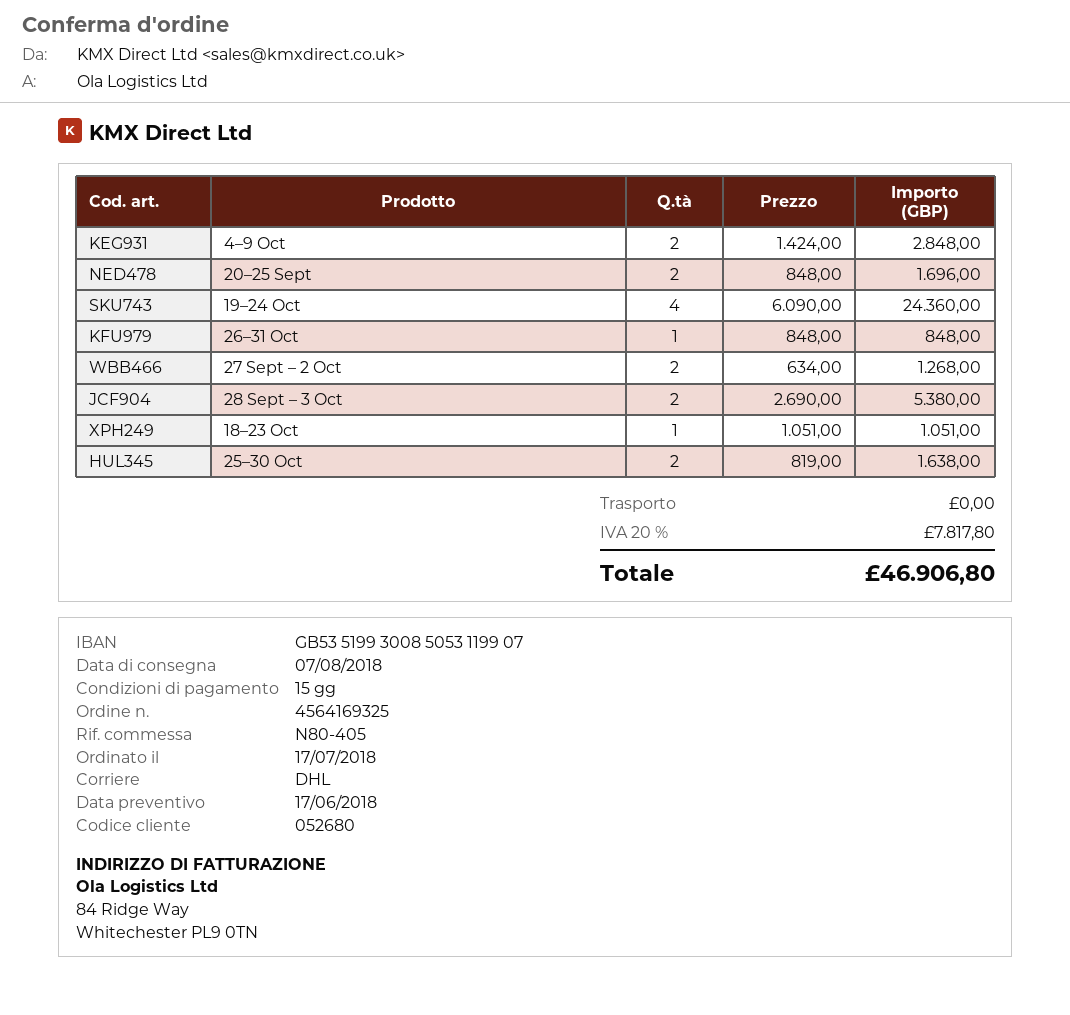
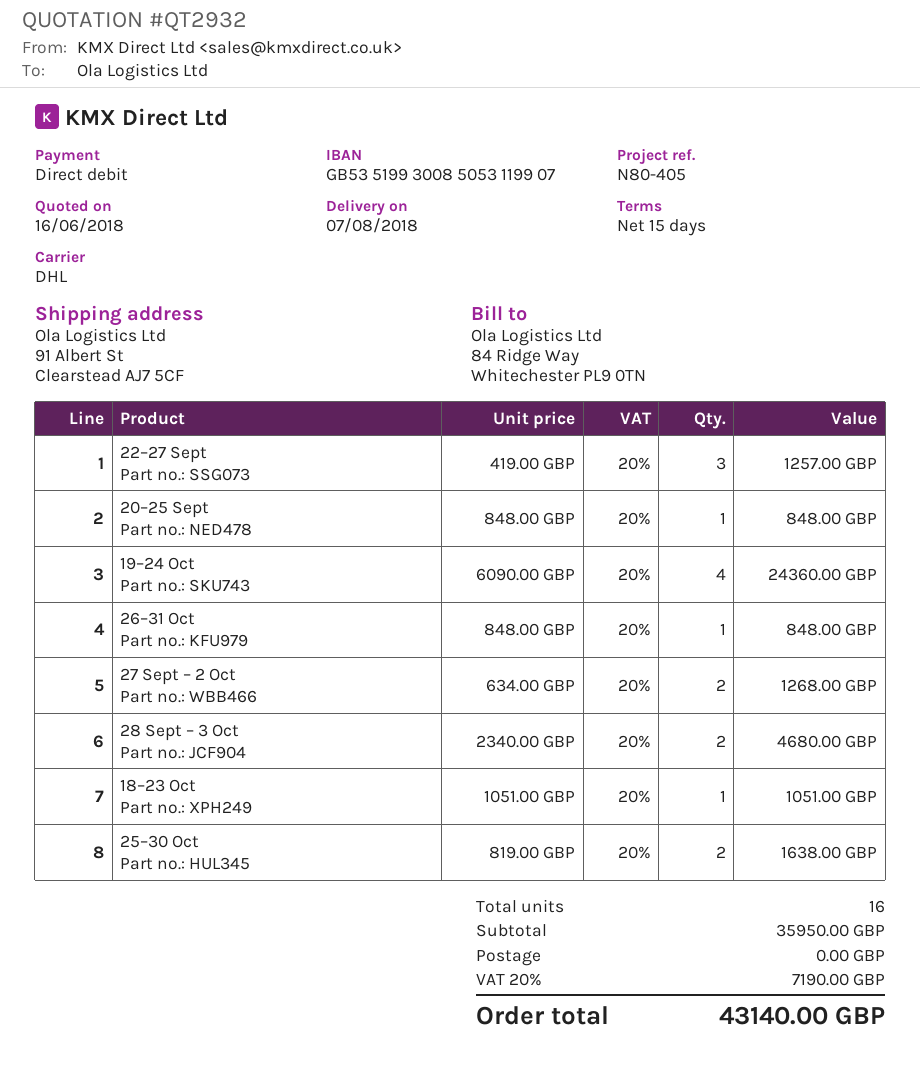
quote date: 2018-06-17 -> 2018-06-16
4–9 Oct: 2 x 1424.00 = 2848.00 -> none
20–25 Sept: 2 x 848.00 = 1696.00 -> 1 x 848.00 = 848.00
28 Sept – 3 Oct: 2 x 2690.00 = 5380.00 -> 2 x 2340.00 = 4680.00
22–27 Sept: none -> 3 x 419.00 = 1257.00
tax: 20% = 7817.80 -> 20% = 7190.00
total: 46906.80 -> 43140.00

